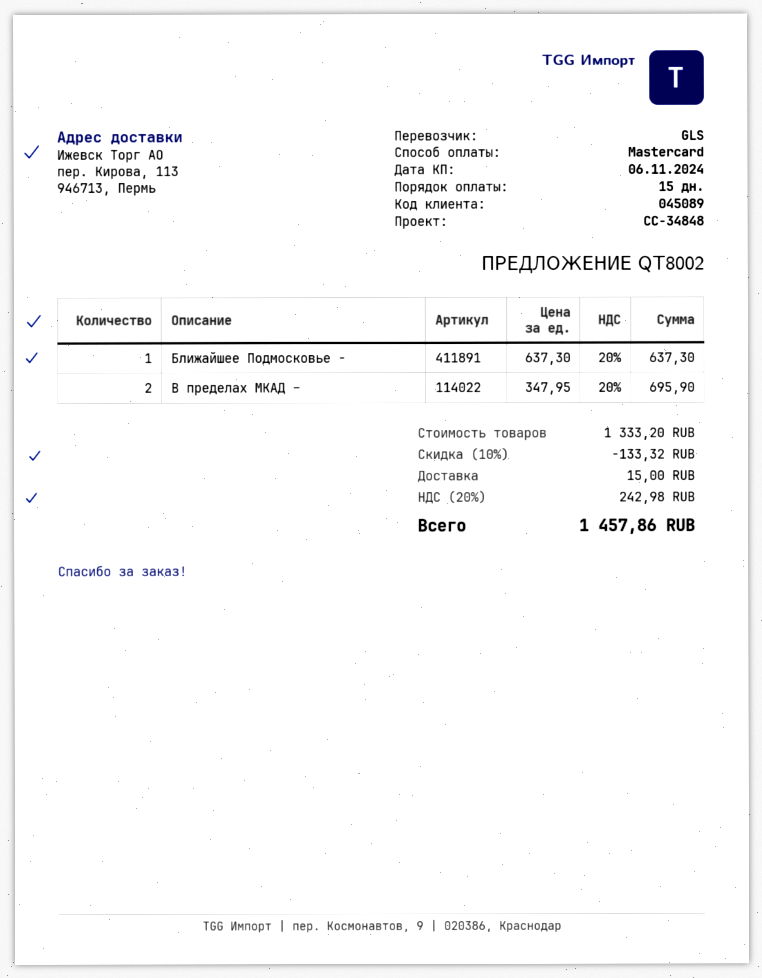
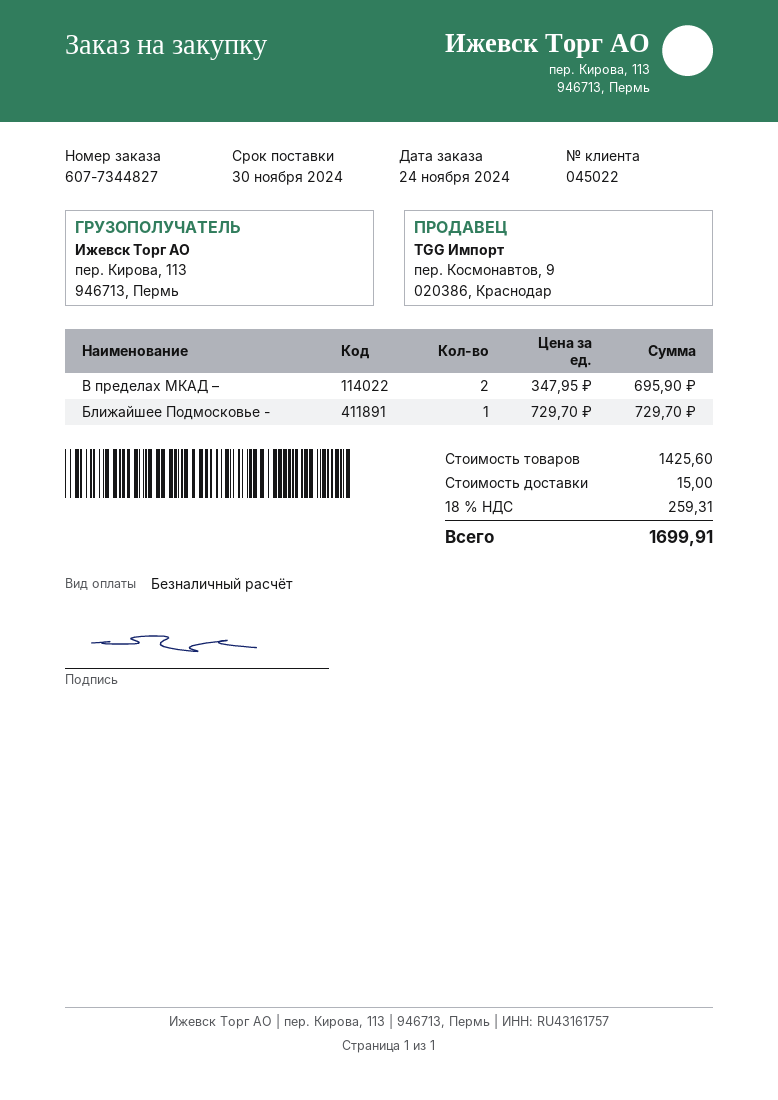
customer number: 045089 -> 045022
payment method: Mastercard -> bank transfer
Ближайшее Подмосковье -: 1 x 637.30 = 637.30 -> 1 x 729.70 = 729.70
subtotal: 1333.20 -> 1425.60
discount: 10% = 133.32 -> none
tax: 20% = 242.98 -> 18% = 259.31
total: 1457.86 -> 1699.91

